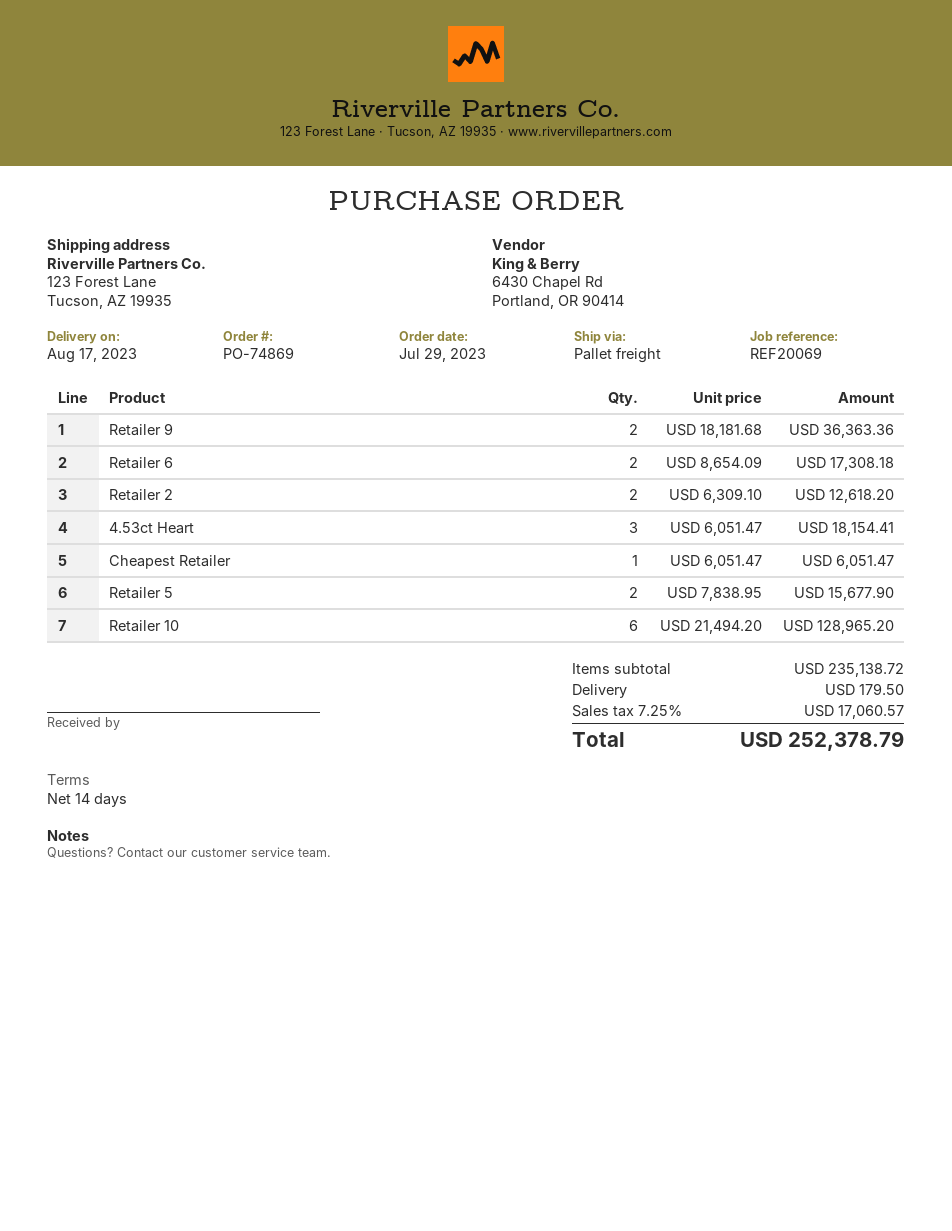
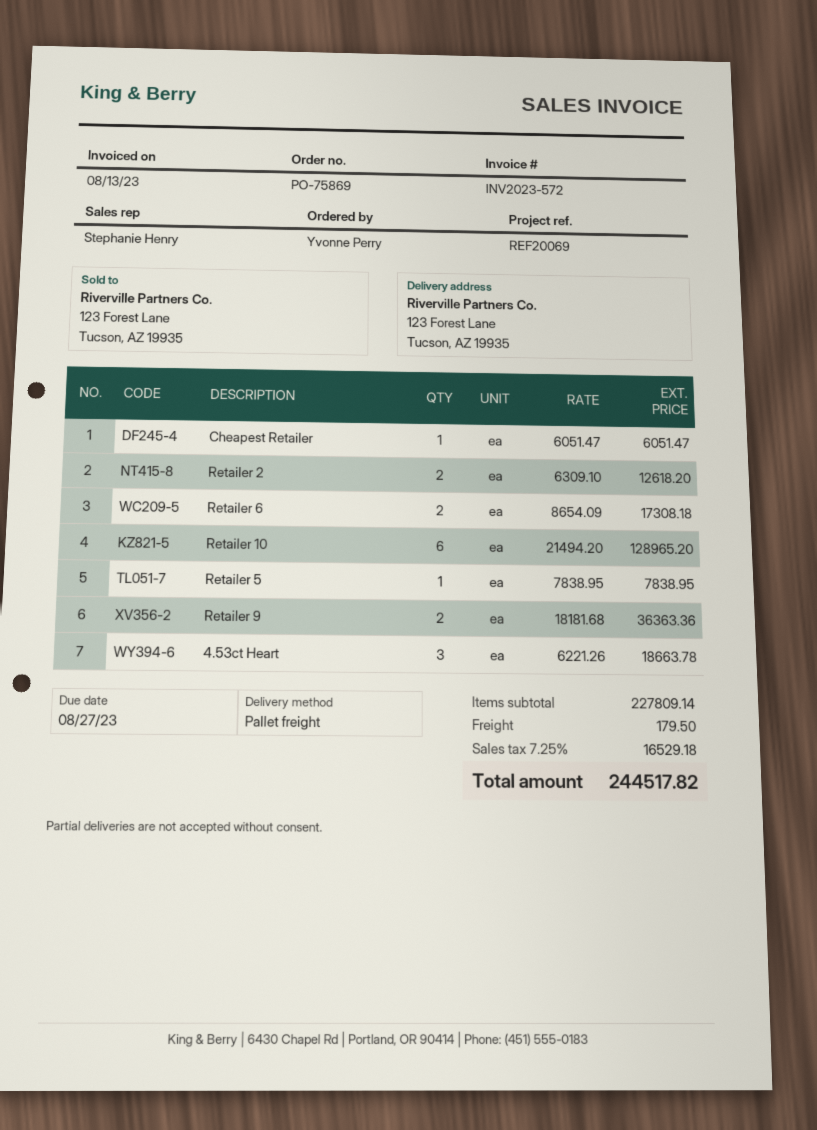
order number: PO-74869 -> PO-75869
4.53ct Heart: 3 x 6051.47 = 18154.41 -> 3 x 6221.26 = 18663.78
Retailer 5: 2 x 7838.95 = 15677.90 -> 1 x 7838.95 = 7838.95
subtotal: 235138.72 -> 227809.14
tax: 7.25% = 17060.57 -> 7.25% = 16529.18
total: 252378.79 -> 244517.82

